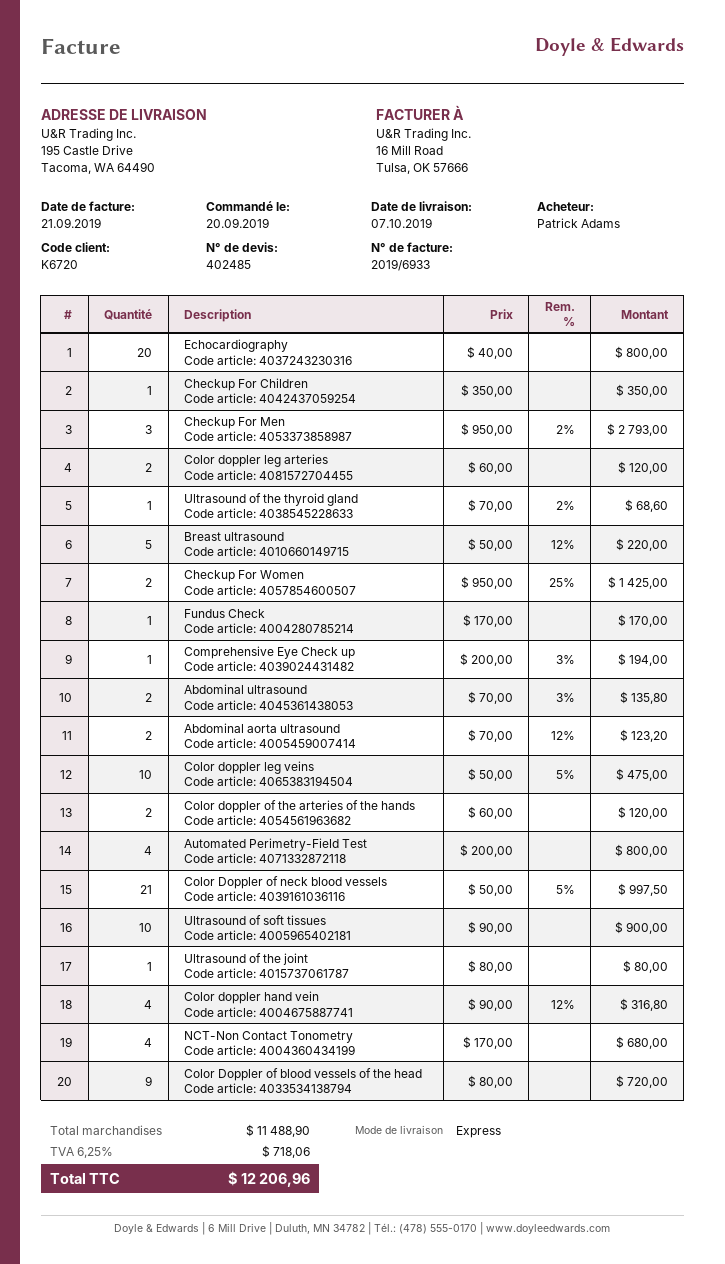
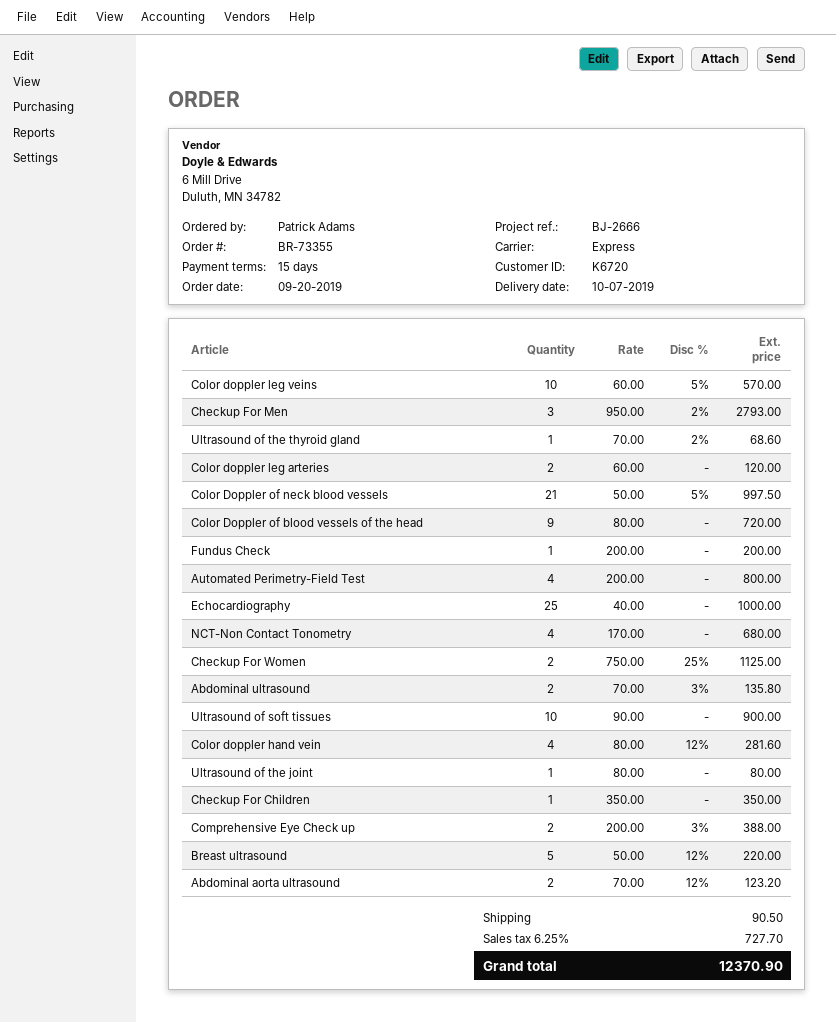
Echocardiography: 20 x 40.00 = 800.00 -> 25 x 40.00 = 1000.00
Checkup For Women: 2 x 950.00 - 25% = 1425.00 -> 2 x 750.00 - 25% = 1125.00
Fundus Check: 1 x 170.00 = 170.00 -> 1 x 200.00 = 200.00
Comprehensive Eye Check up: 1 x 200.00 - 3% = 194.00 -> 2 x 200.00 - 3% = 388.00
Color doppler leg veins: 10 x 50.00 - 5% = 475.00 -> 10 x 60.00 - 5% = 570.00
Color doppler of the arteries of the hands: 2 x 60.00 = 120.00 -> none
Color doppler hand vein: 4 x 90.00 - 12% = 316.80 -> 4 x 80.00 - 12% = 281.60
shipping: none -> 90.50
tax: 6.25% = 718.06 -> 6.25% = 727.70
total: 12206.96 -> 12370.90

